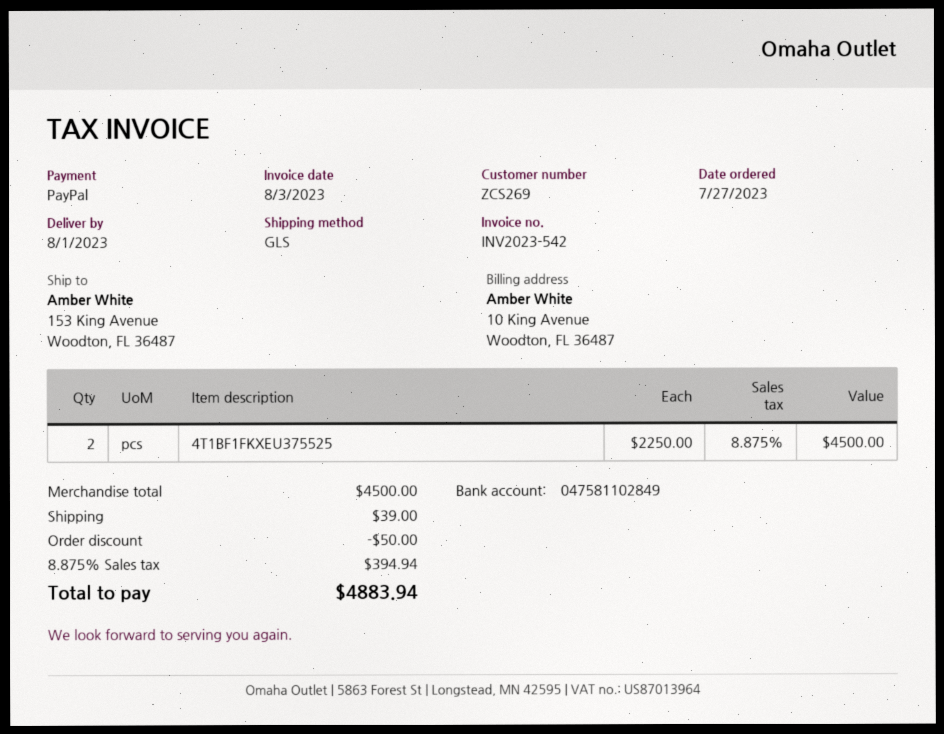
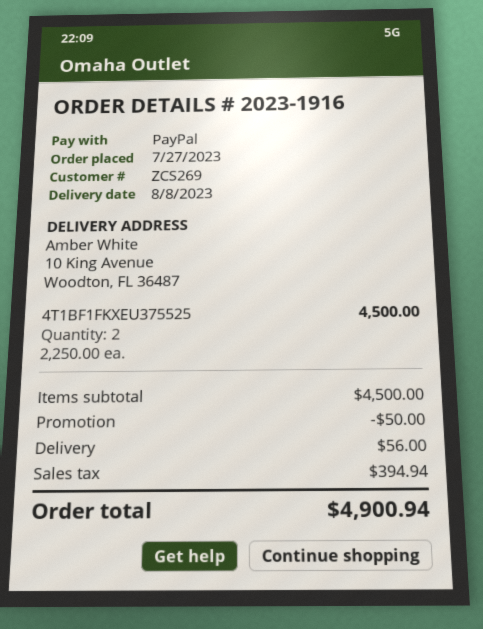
delivery date: 2023-08-01 -> 2023-08-08
ship to: 153 King Avenue, Woodton, FL 36487 -> 10 King Avenue, Woodton, FL 36487
shipping: 39.00 -> 56.00
total: 4883.94 -> 4900.94

